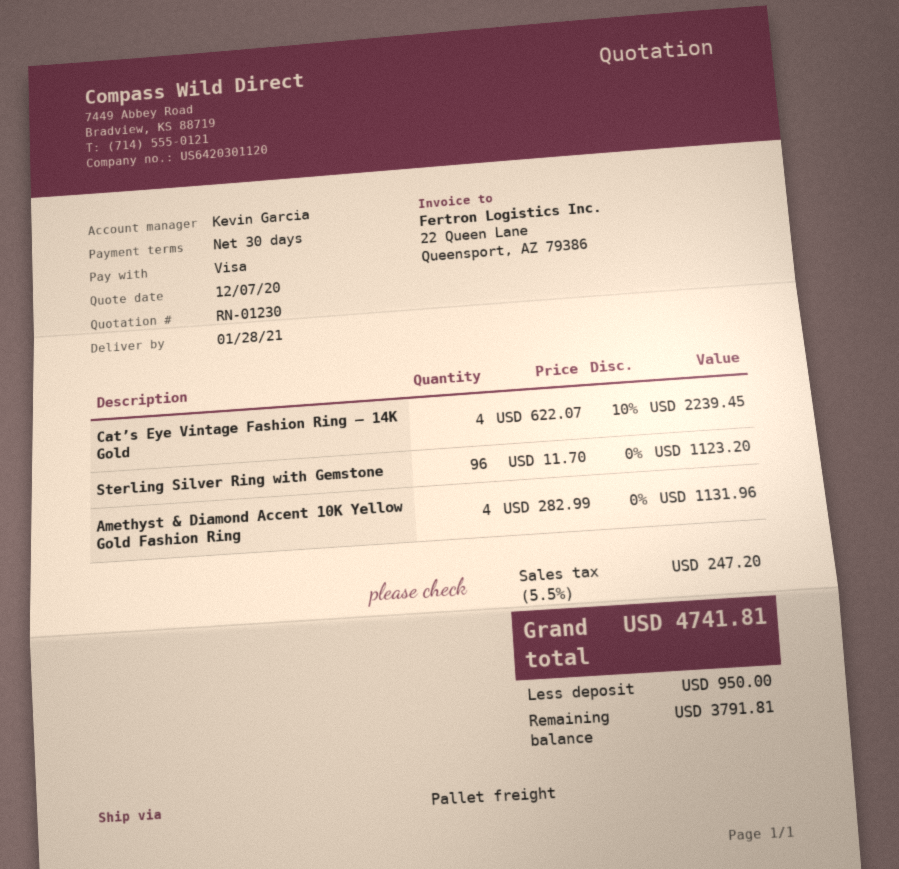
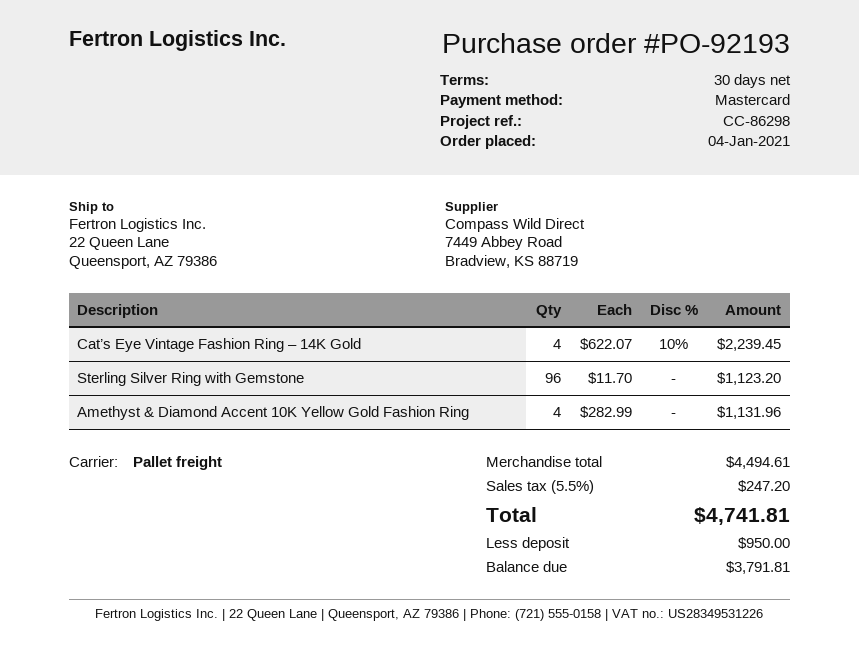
payment method: Visa -> Mastercard

